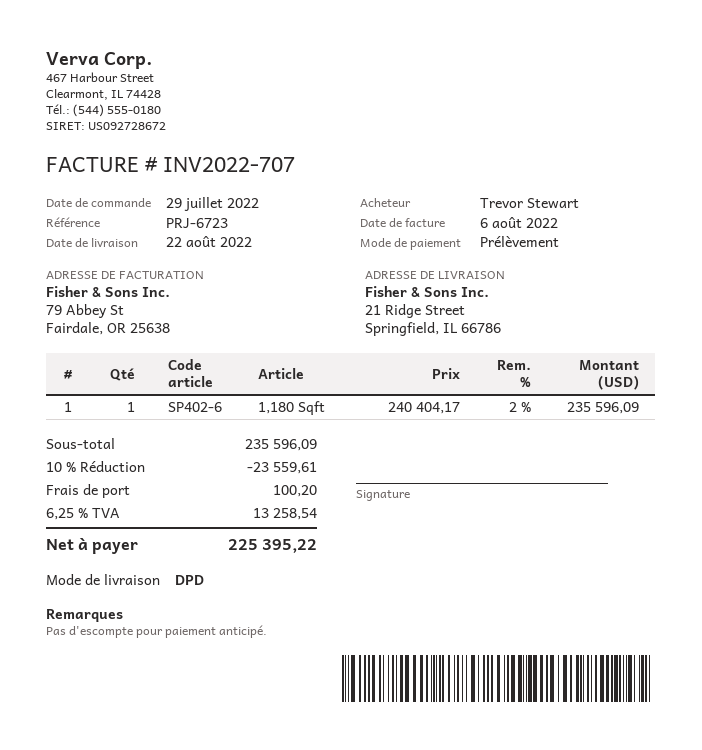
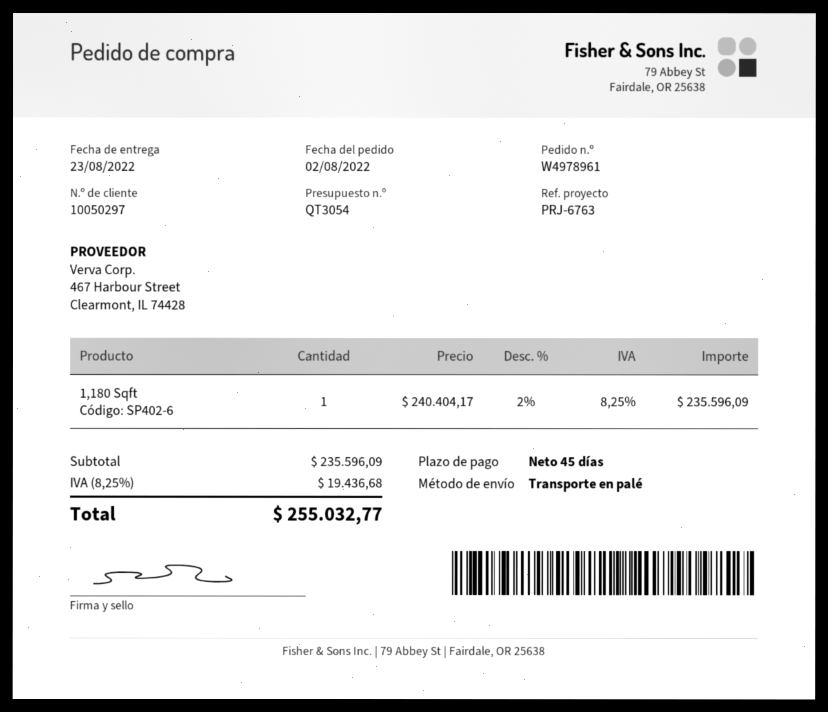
order date: 2022-07-29 -> 2022-08-02
delivery date: 2022-08-22 -> 2022-08-23
reference: PRJ-6723 -> PRJ-6763
shipping method: DPD -> pallet freight
discount: 10% = 23559.61 -> none
shipping: 100.20 -> none
tax: 6.25% = 13258.54 -> 8.25% = 19436.68
total: 225395.22 -> 255032.77

